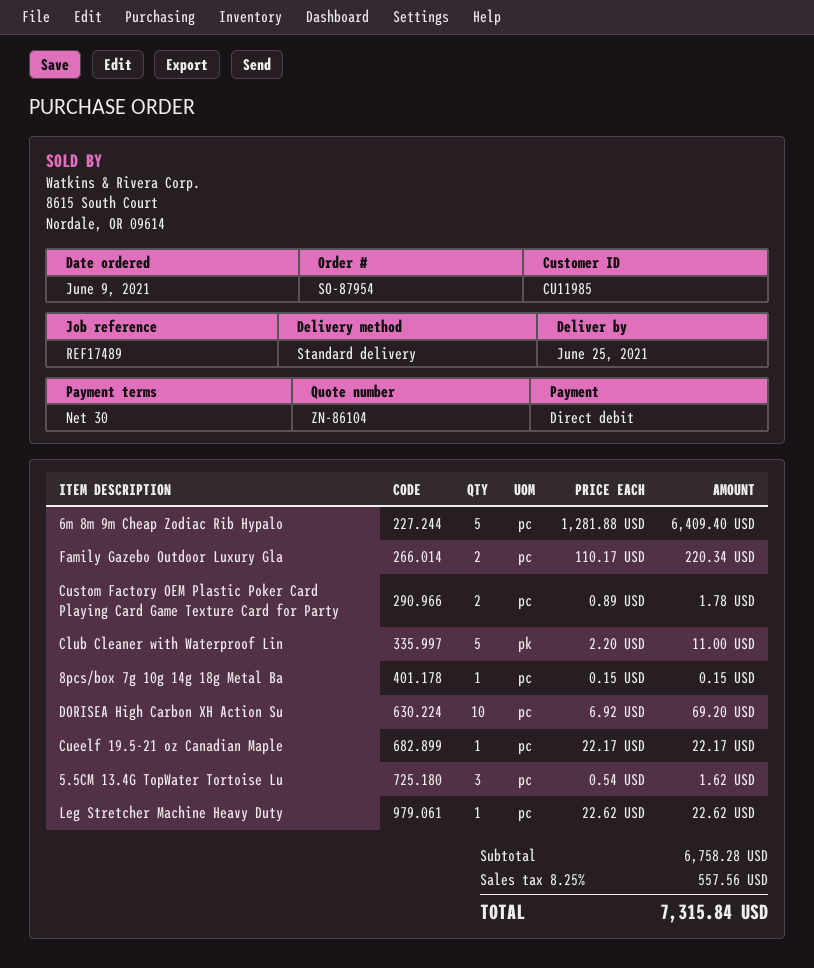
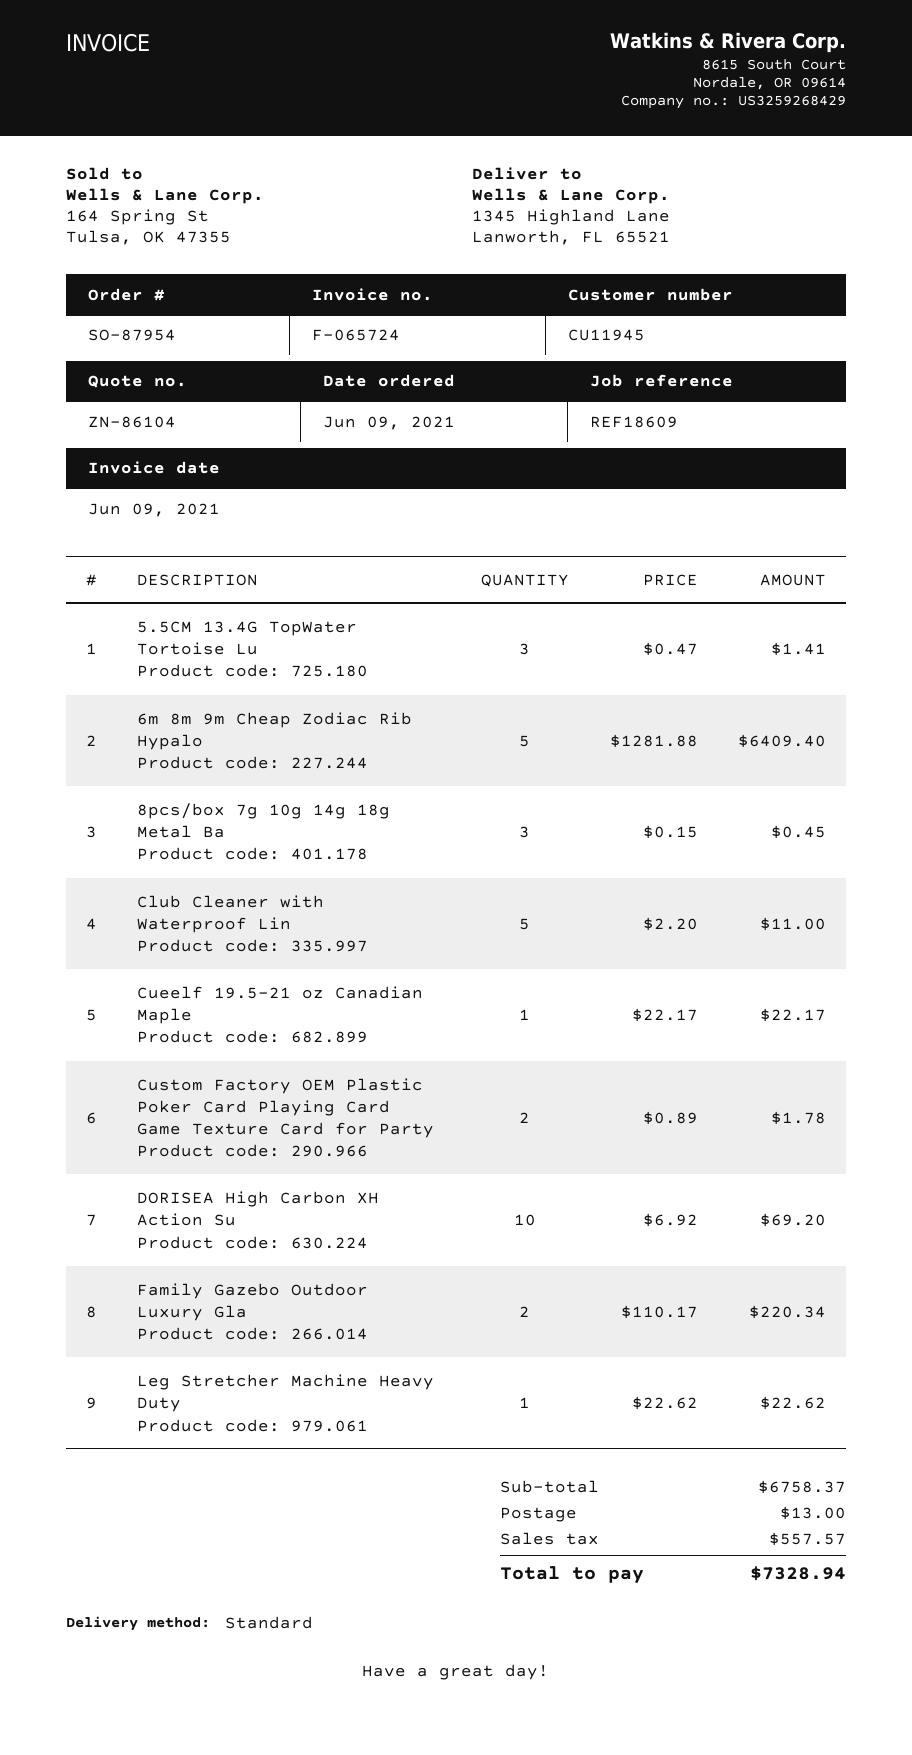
customer number: CU11985 -> CU11945
reference: REF17489 -> REF18609
8pcs/box 7g 10g 14g 18g Metal Ba: 1 x 0.15 = 0.15 -> 3 x 0.15 = 0.45
5.5CM 13.4G TopWater Tortoise Lu: 3 x 0.54 = 1.62 -> 3 x 0.47 = 1.41
subtotal: 6758.28 -> 6758.37
shipping: none -> 13.00
tax: 557.56 -> 557.57
total: 7315.84 -> 7328.94

